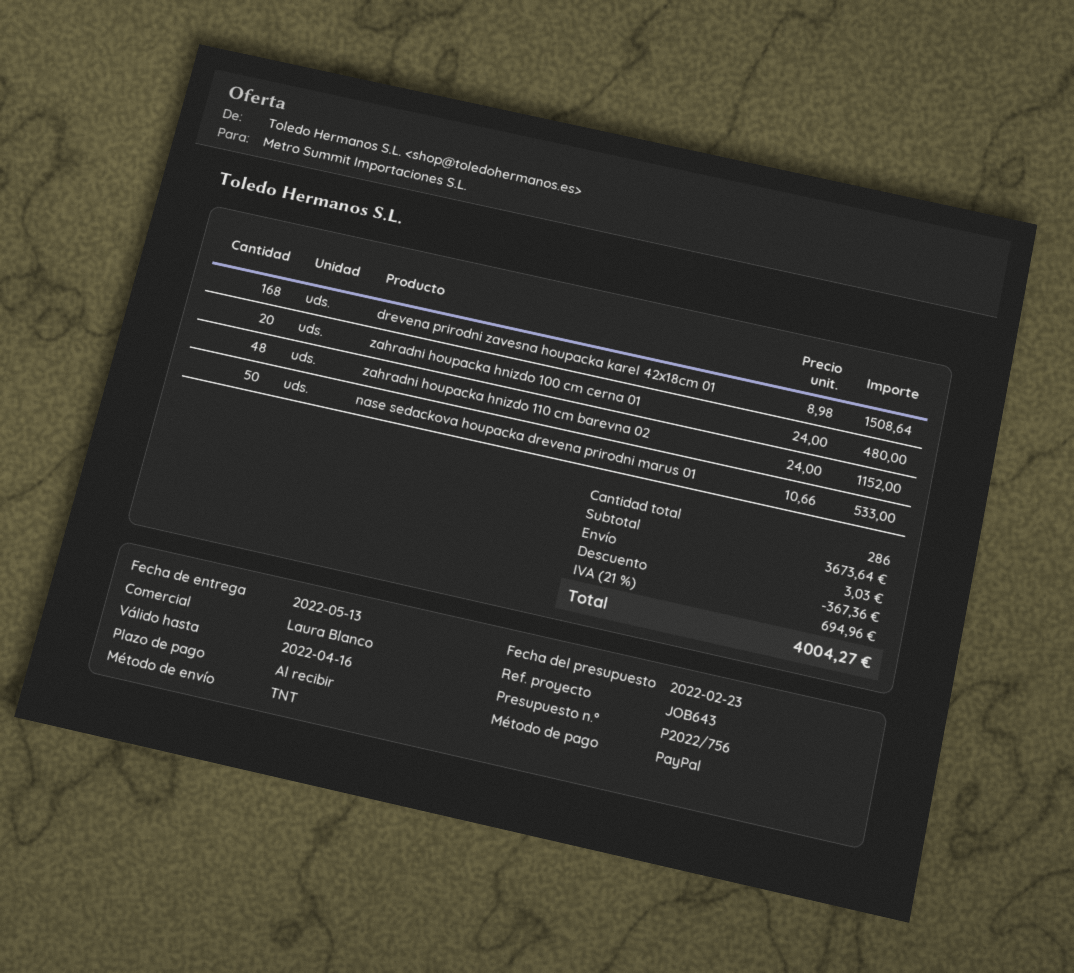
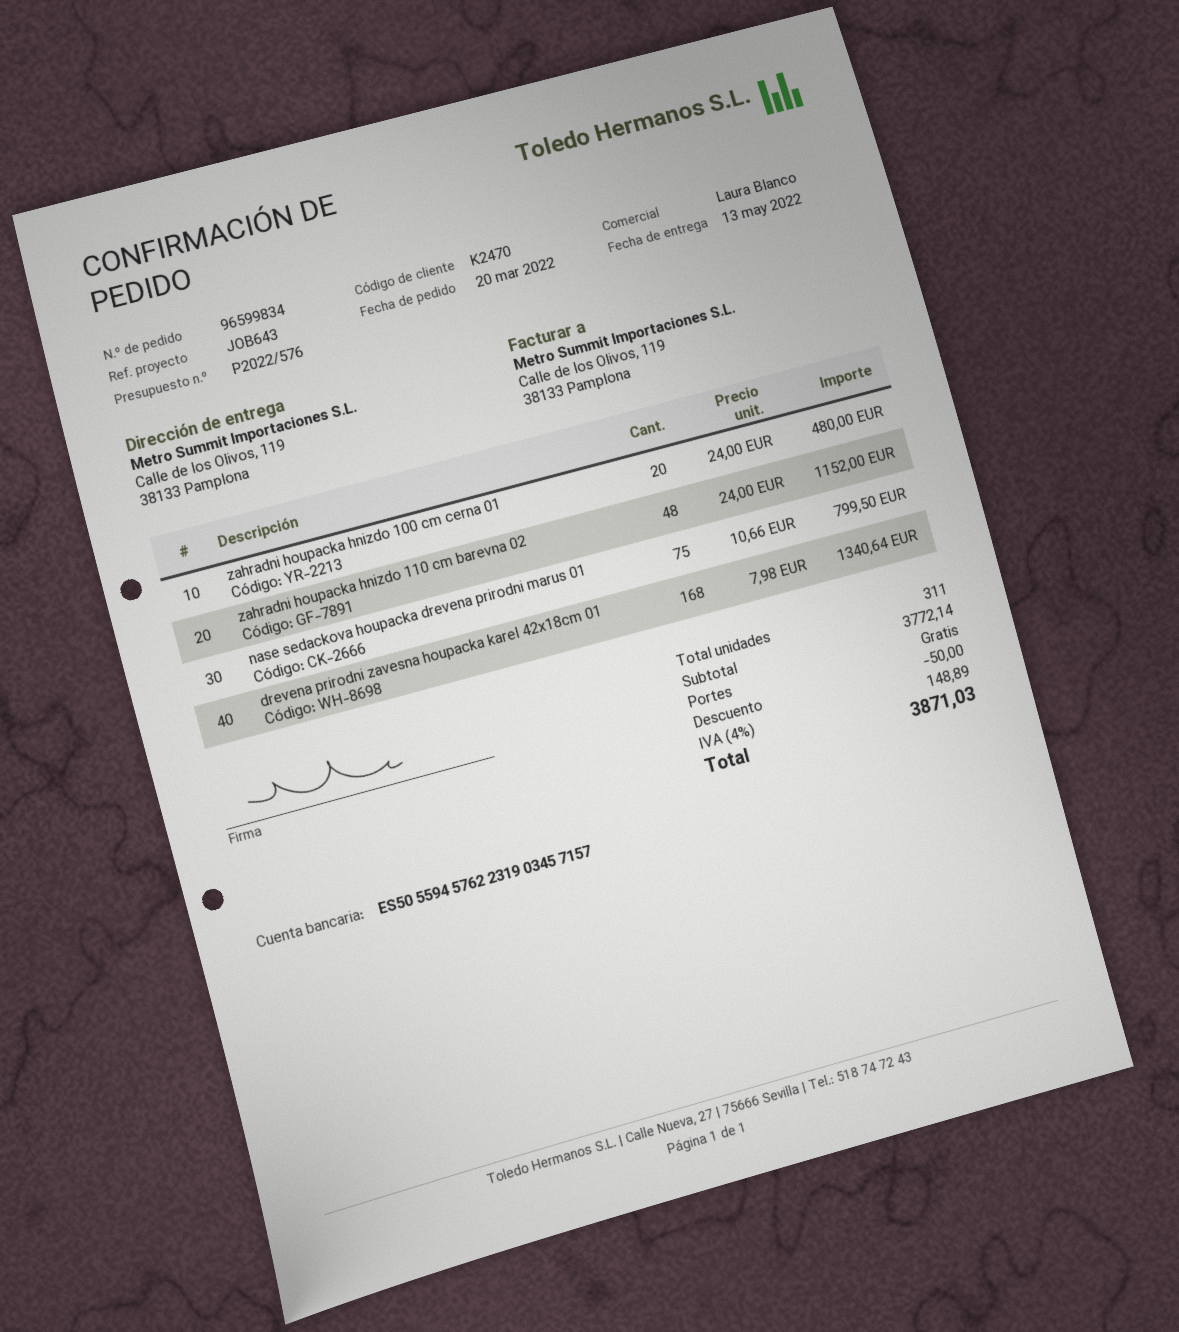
quote number: P2022/756 -> P2022/576
drevena prirodni zavesna houpacka karel 42x18cm 01: 168 x 8.98 = 1508.64 -> 168 x 7.98 = 1340.64
nase sedackova houpacka drevena prirodni marus 01: 50 x 10.66 = 533.00 -> 75 x 10.66 = 799.50
total quantity: 286 -> 311
subtotal: 3673.64 -> 3772.14
discount: 367.36 -> 50.00
shipping: 3.03 -> 0.00
tax: 21% = 694.96 -> 4% = 148.89
total: 4004.27 -> 3871.03

